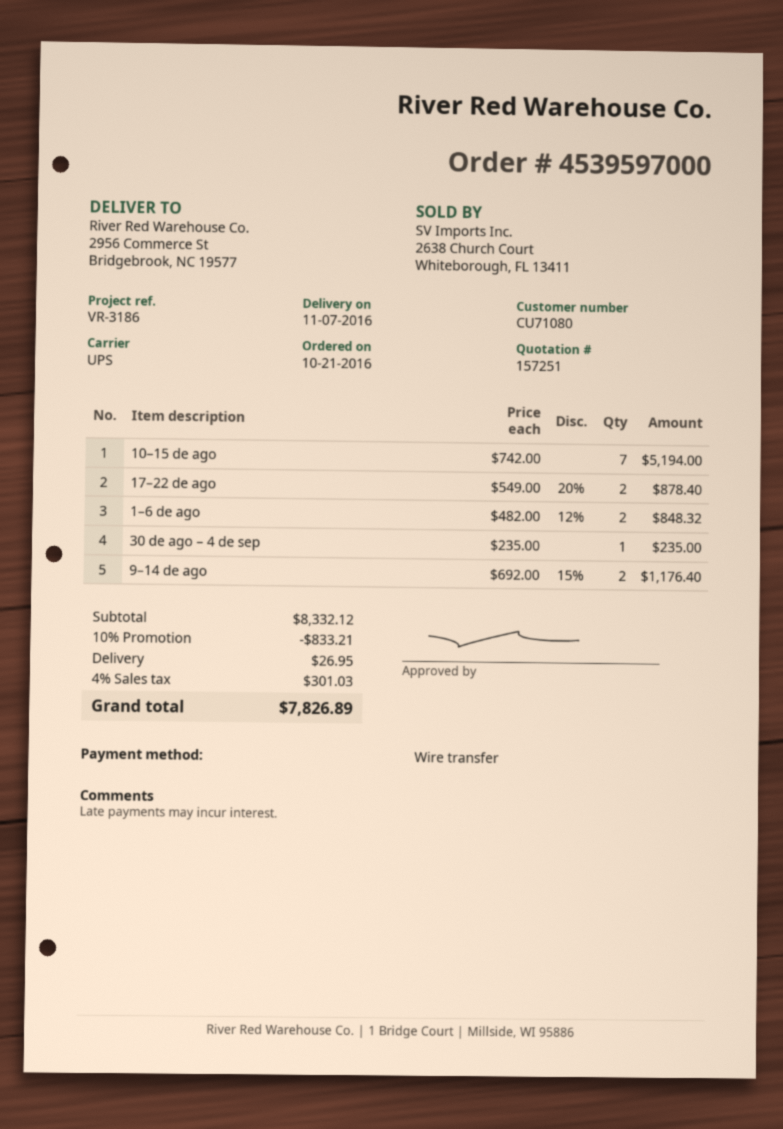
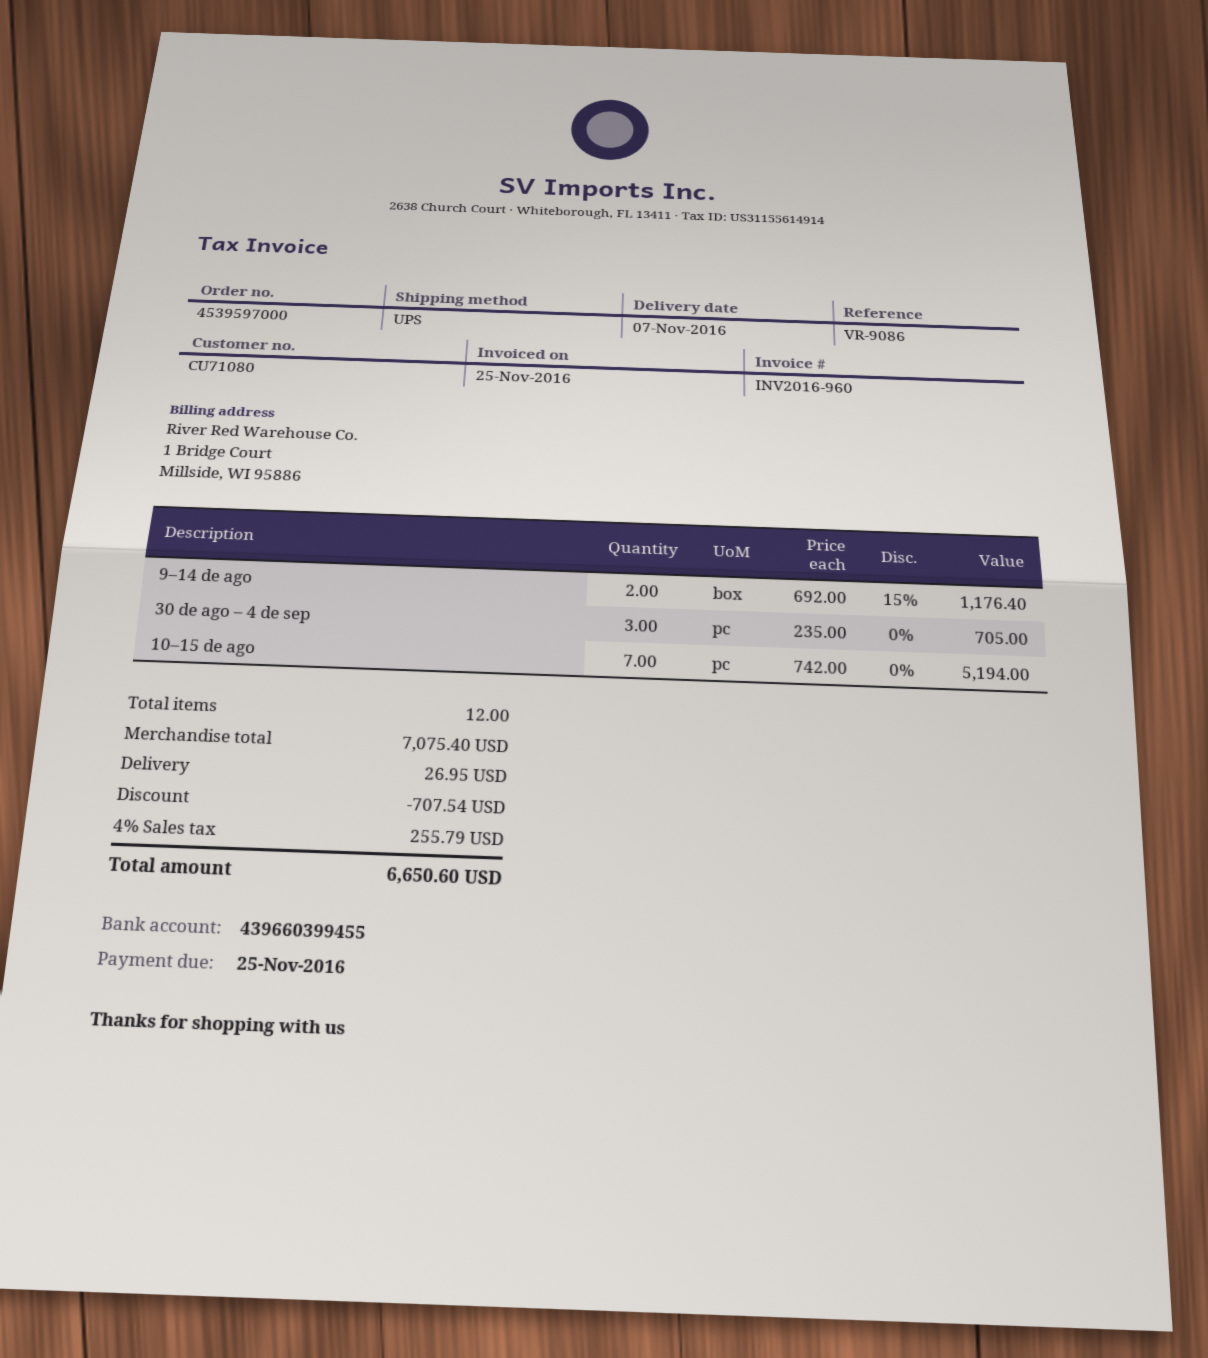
reference: VR-3186 -> VR-9086
17–22 de ago: 2 x 549.00 - 20% = 878.40 -> none
1–6 de ago: 2 x 482.00 - 12% = 848.32 -> none
30 de ago – 4 de sep: 1 x 235.00 = 235.00 -> 3 x 235.00 = 705.00
subtotal: 8332.12 -> 7075.40
discount: 833.21 -> 707.54
tax: 4% = 301.03 -> 4% = 255.79
total: 7826.89 -> 6650.60

